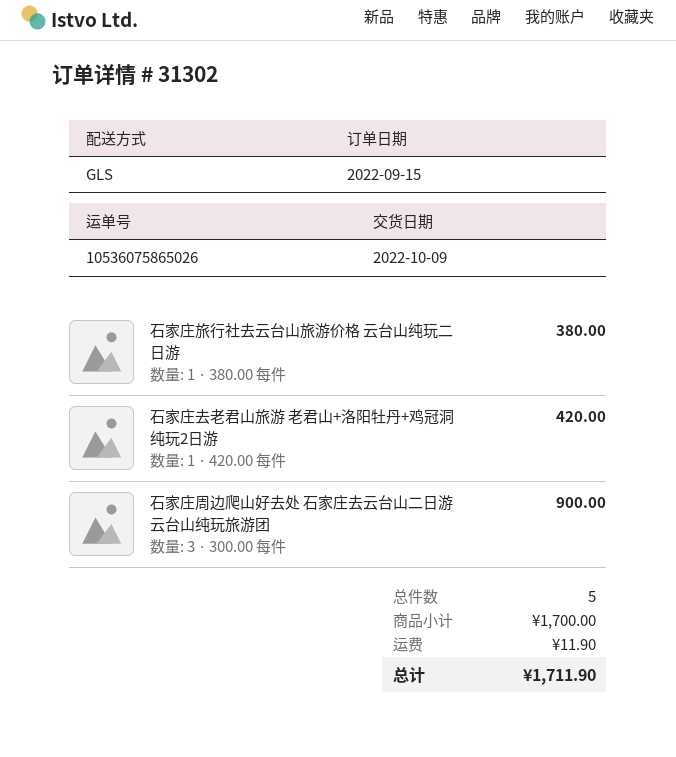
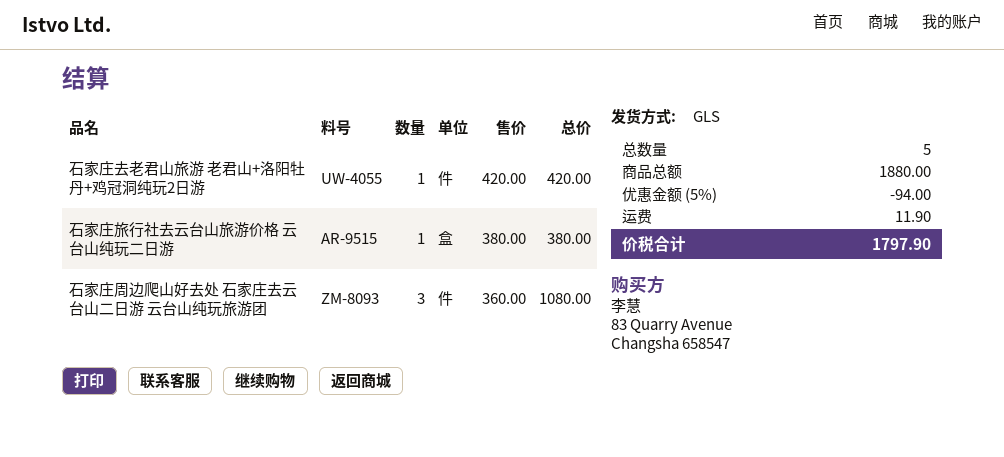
石家庄周边爬山好去处 石家庄去云台山二日游 云台山纯玩旅游团: 3 x 300.00 = 900.00 -> 3 x 360.00 = 1080.00
subtotal: 1700.00 -> 1880.00
discount: none -> 5% = 94.00
total: 1711.90 -> 1797.90

